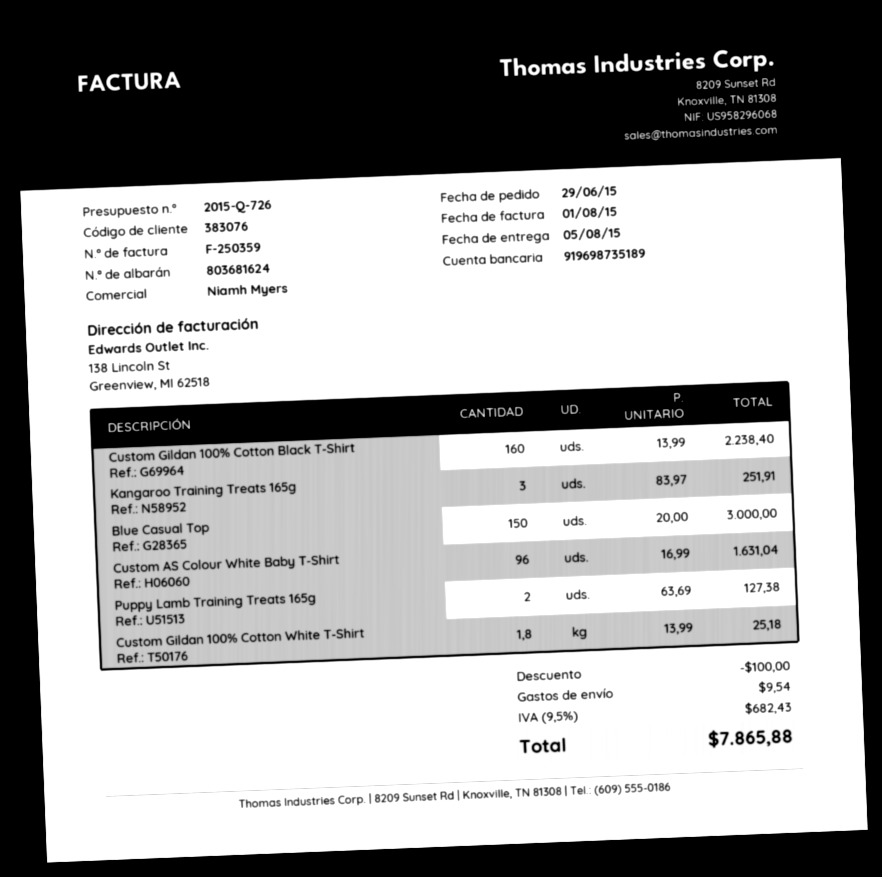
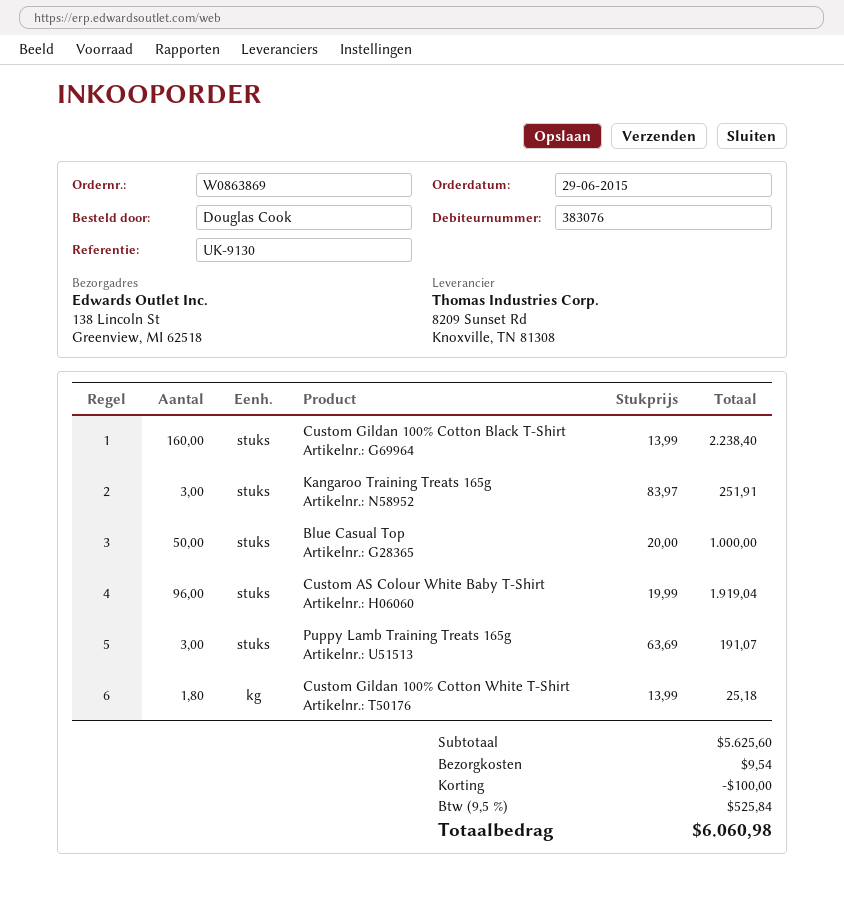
Blue Casual Top: 150 x 20.00 = 3000.00 -> 50 x 20.00 = 1000.00
Custom AS Colour White Baby T-Shirt: 96 x 16.99 = 1631.04 -> 96 x 19.99 = 1919.04
Puppy Lamb Training Treats 165g: 2 x 63.69 = 127.38 -> 3 x 63.69 = 191.07
tax: 9.5% = 682.43 -> 9.5% = 525.84
total: 7865.88 -> 6060.98

